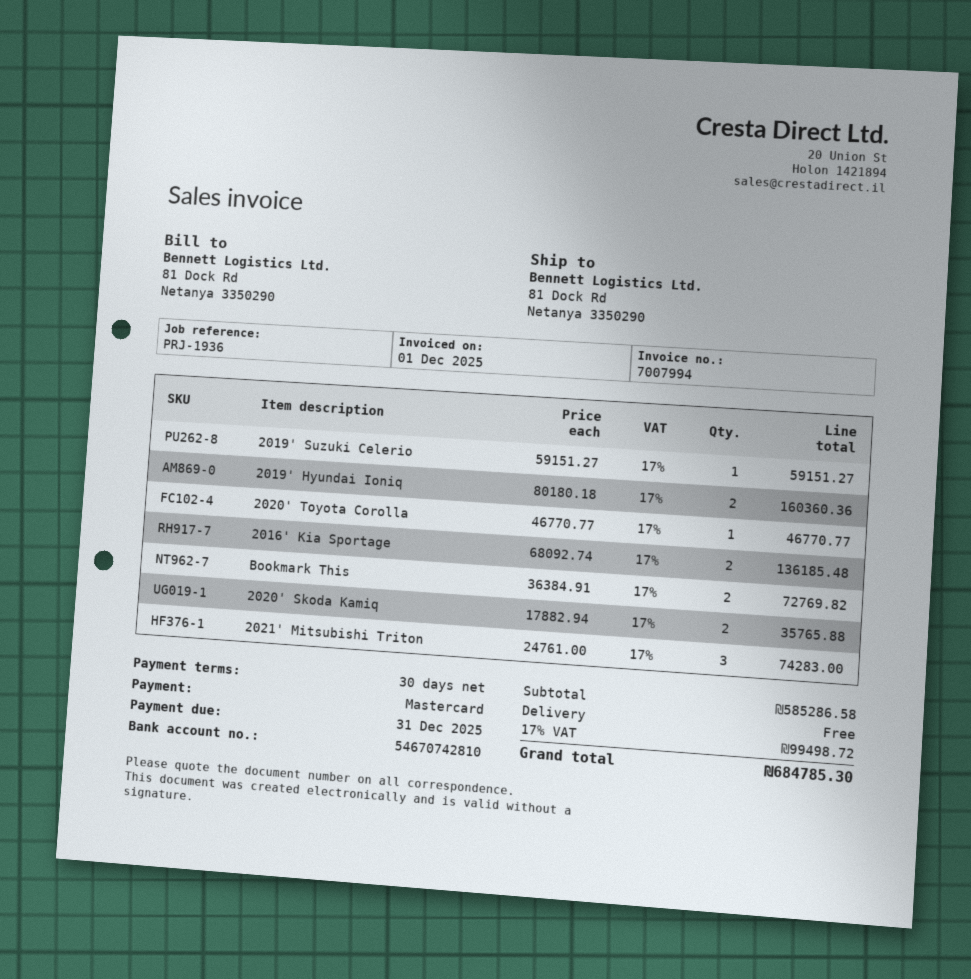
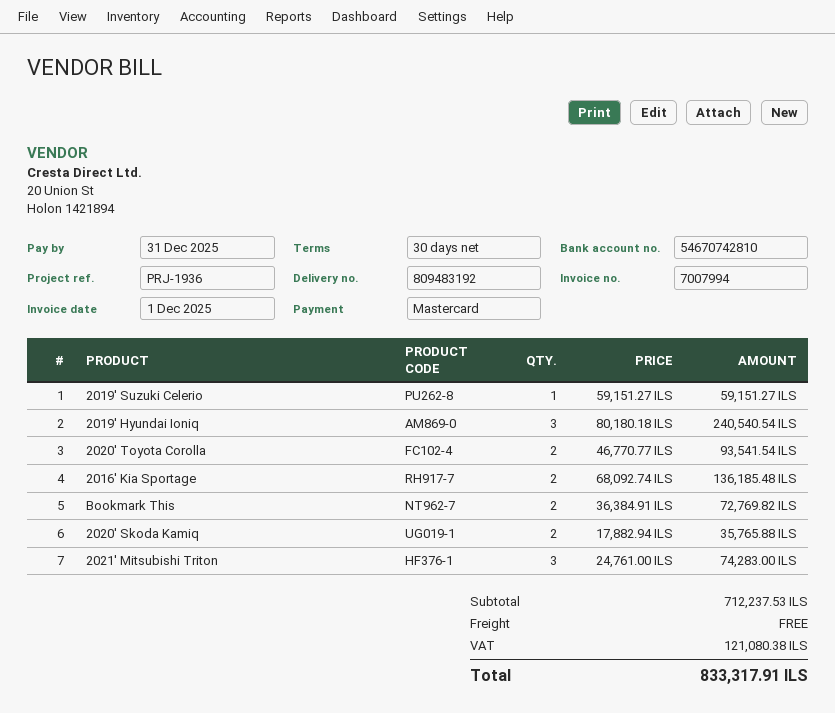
2019' Hyundai Ioniq: 2 x 80180.18 = 160360.36 -> 3 x 80180.18 = 240540.54
2020' Toyota Corolla: 1 x 46770.77 = 46770.77 -> 2 x 46770.77 = 93541.54
subtotal: 585286.58 -> 712237.53
tax: 99498.72 -> 121080.38
total: 684785.30 -> 833317.91

